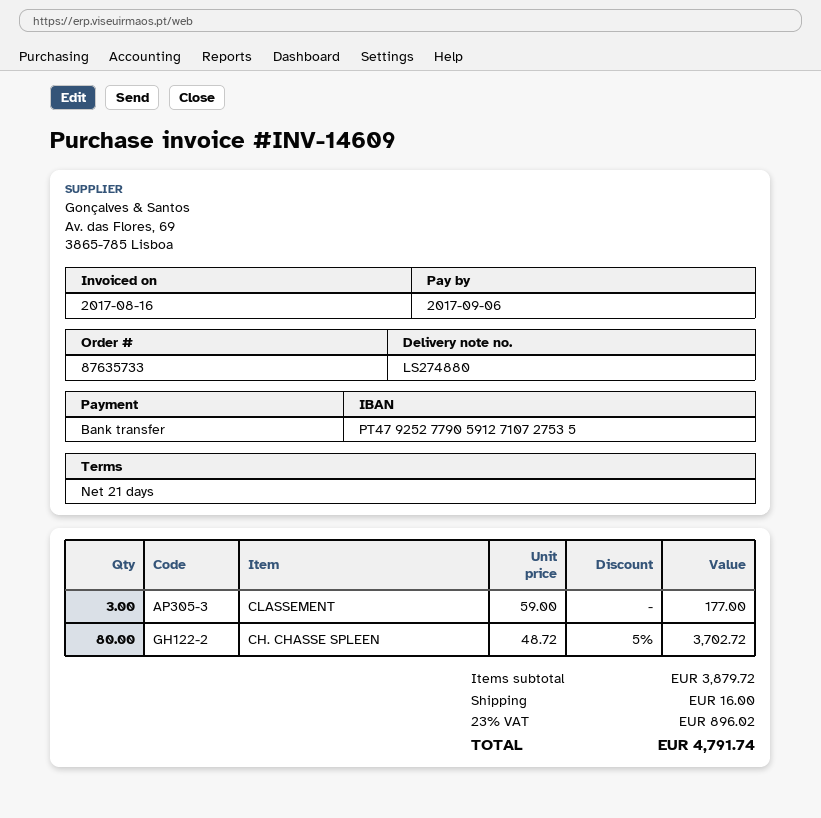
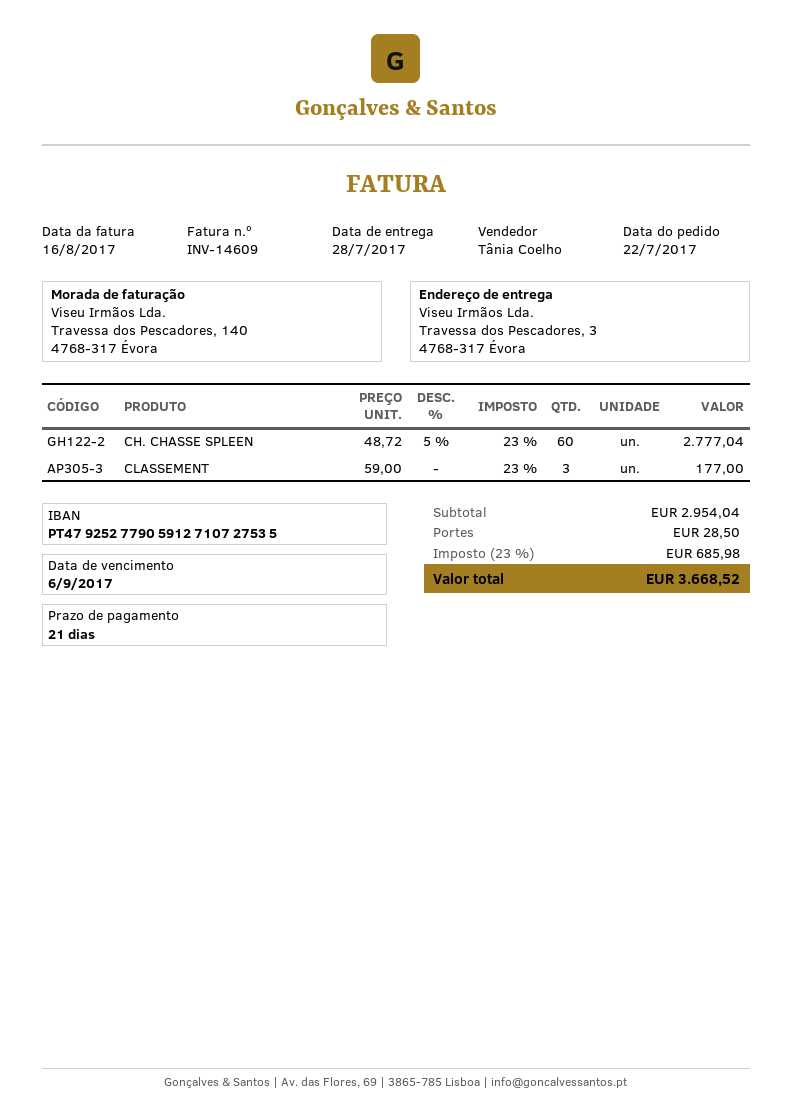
CH. CHASSE SPLEEN: 80 x 48.72 - 5% = 3702.72 -> 60 x 48.72 - 5% = 2777.04
subtotal: 3879.72 -> 2954.04
shipping: 16.00 -> 28.50
tax: 23% = 896.02 -> 23% = 685.98
total: 4791.74 -> 3668.52

